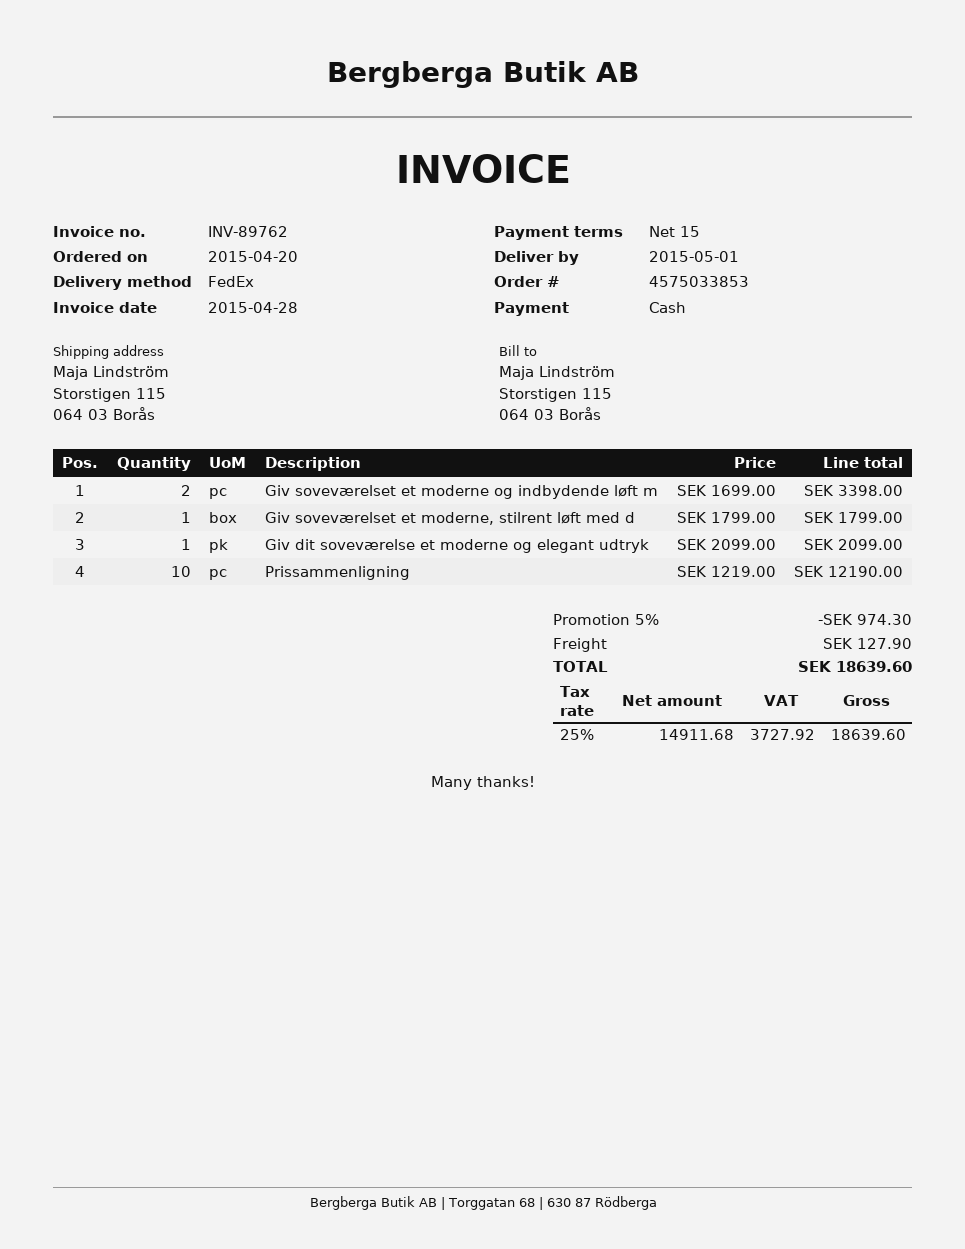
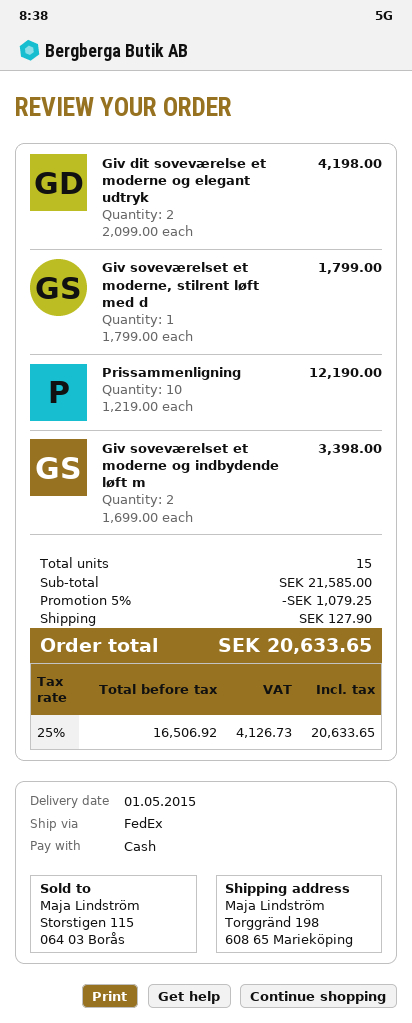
ship to: Storstigen 115, 064 03 Borås -> Torggränd 198, 608 65 Marieköping
Giv dit soveværelse et moderne og elegant udtryk: 1 x 2099.00 = 2099.00 -> 2 x 2099.00 = 4198.00
discount: 5% = 974.30 -> 5% = 1079.25
net: 14911.68 -> 16506.92
tax: 25% = 3727.92 -> 25% = 4126.73
total: 18639.60 -> 20633.65

